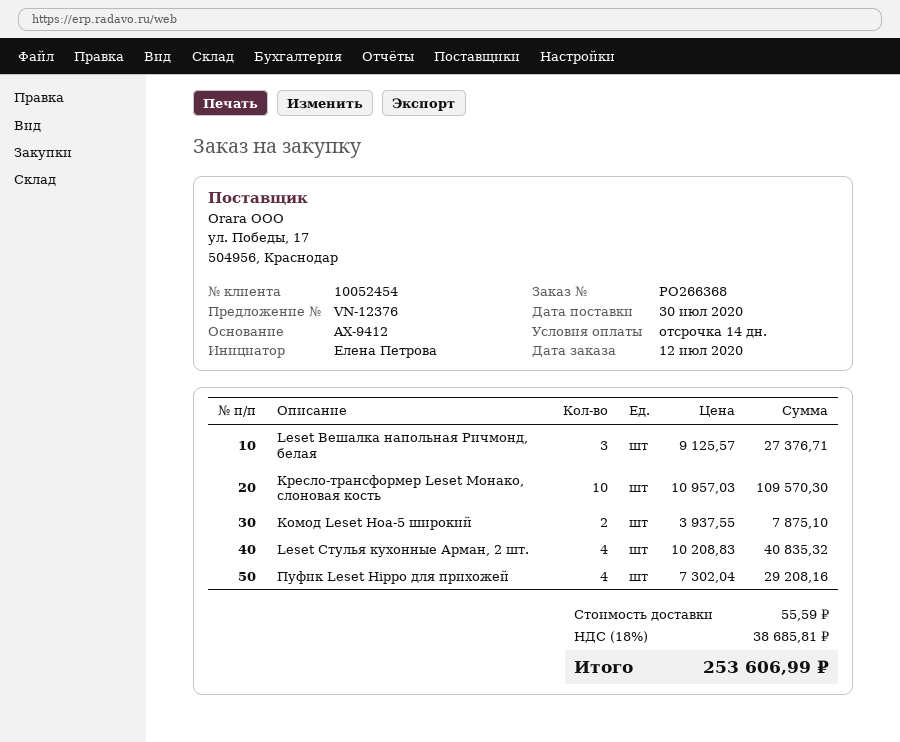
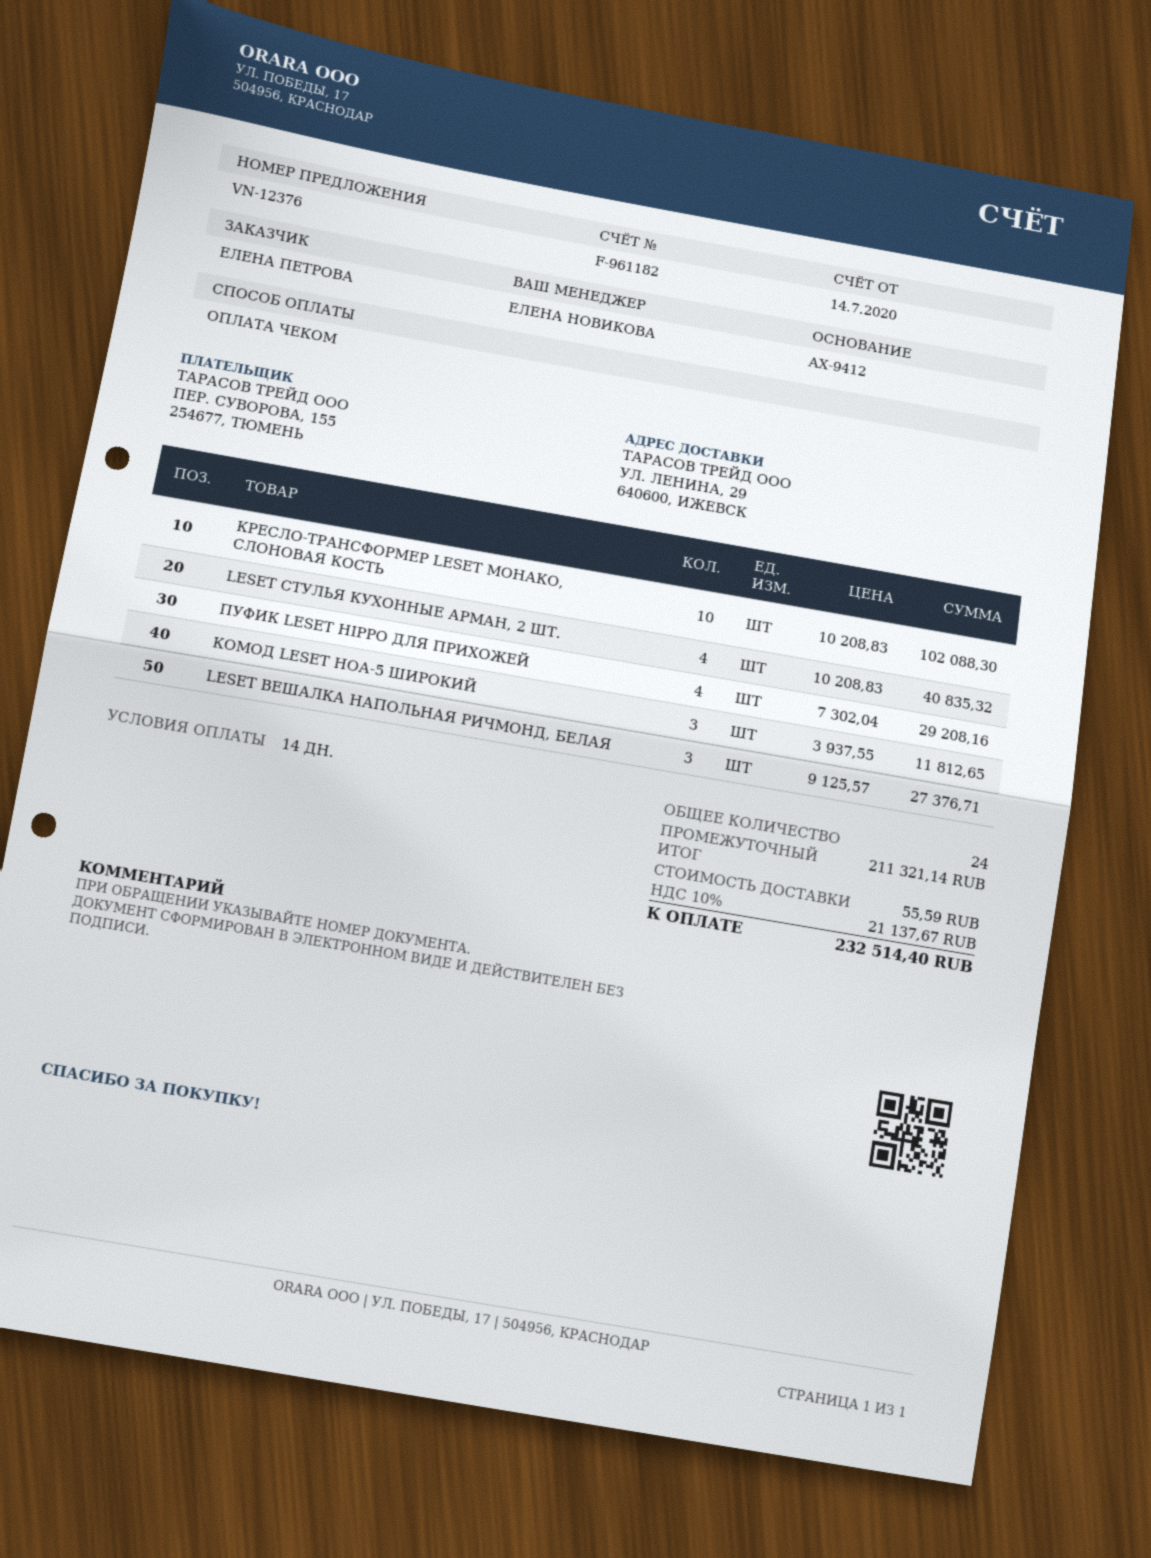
Кресло-трансформер Leset Монако, слоновая кость: 10 x 10957.03 = 109570.30 -> 10 x 10208.83 = 102088.30
Комод Leset Ноа-5 широкий: 2 x 3937.55 = 7875.10 -> 3 x 3937.55 = 11812.65
tax: 18% = 38685.81 -> 10% = 21137.67
total: 253606.99 -> 232514.40

